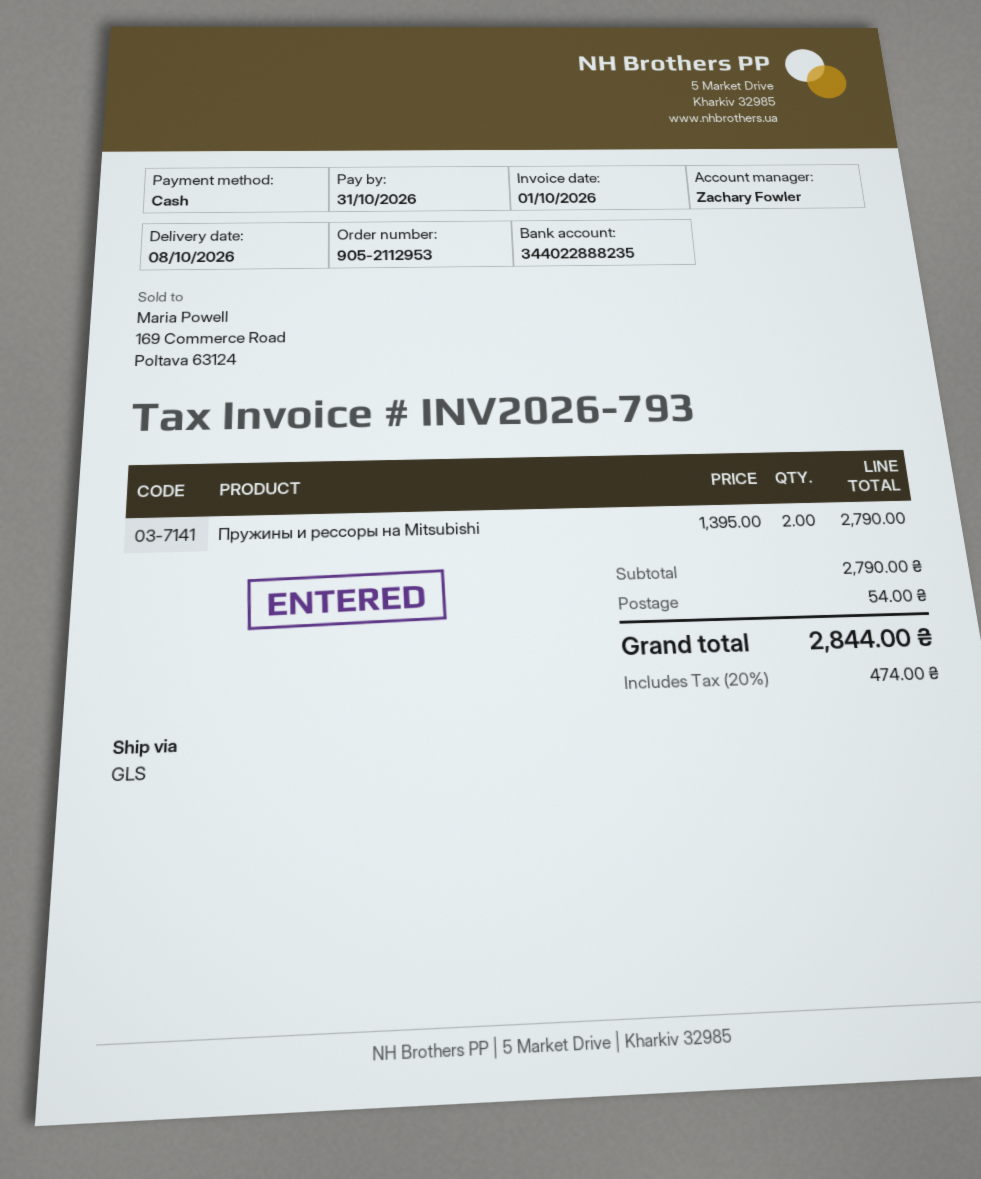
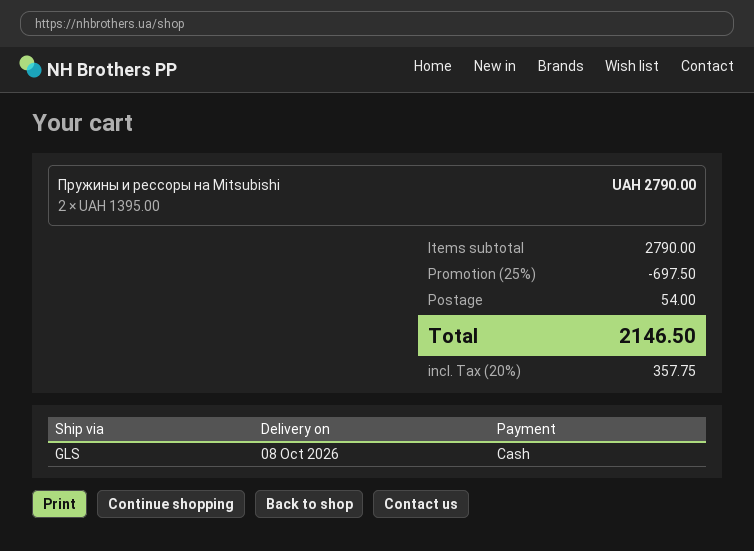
discount: none -> 25% = 697.50
tax: 20% = 474.00 -> 20% = 357.75
total: 2844.00 -> 2146.50

